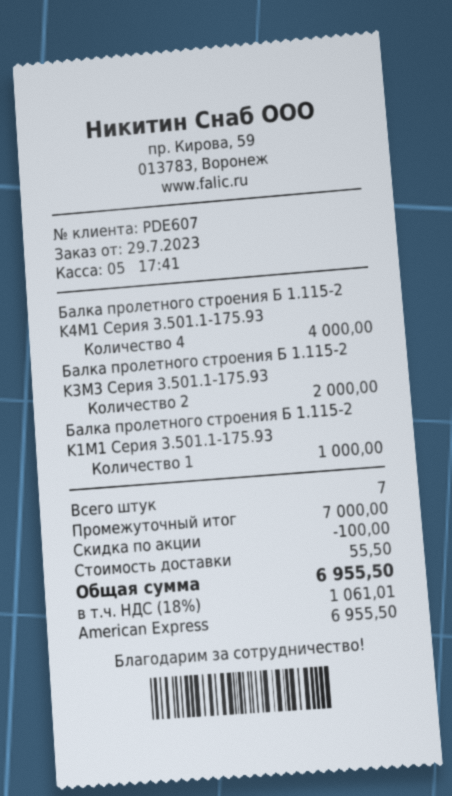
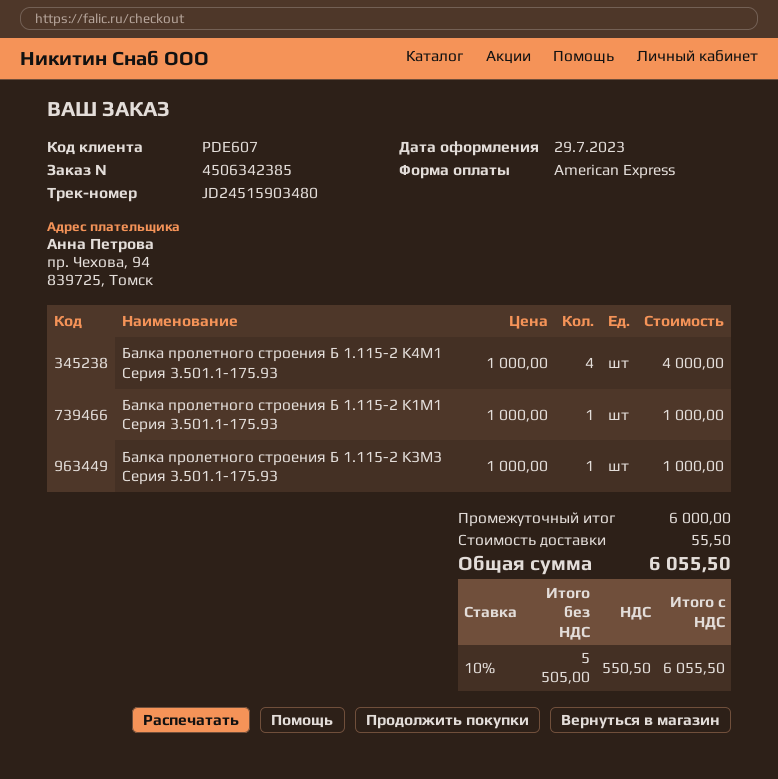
Балка пролетного строения Б 1.115-2 K3M3 Серия 3.501.1-175.93: 2 for 2000.00 -> 1 for 1000.00
subtotal: 7000.00 -> 6000.00
discount: 100.00 -> none
tax: 18% = 1061.01 -> 10% = 550.50
total: 6955.50 -> 6055.50

